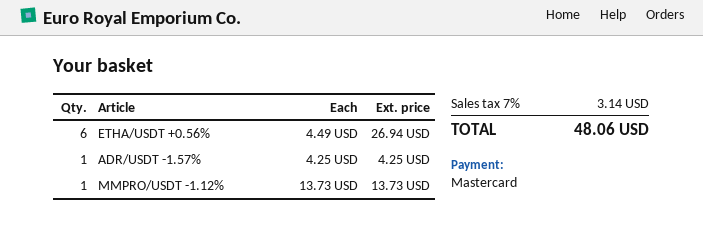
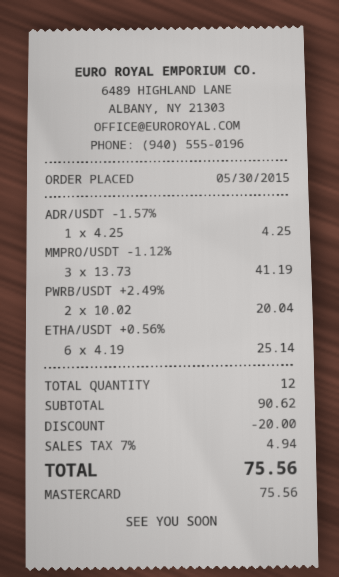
ETHA/USDT +0.56%: 6 x 4.49 = 26.94 -> 6 x 4.19 = 25.14
MMPRO/USDT -1.12%: 1 x 13.73 = 13.73 -> 3 x 13.73 = 41.19
PWRB/USDT +2.49%: none -> 2 x 10.02 = 20.04
discount: none -> 20.00
tax: 7% = 3.14 -> 7% = 4.94
total: 48.06 -> 75.56

